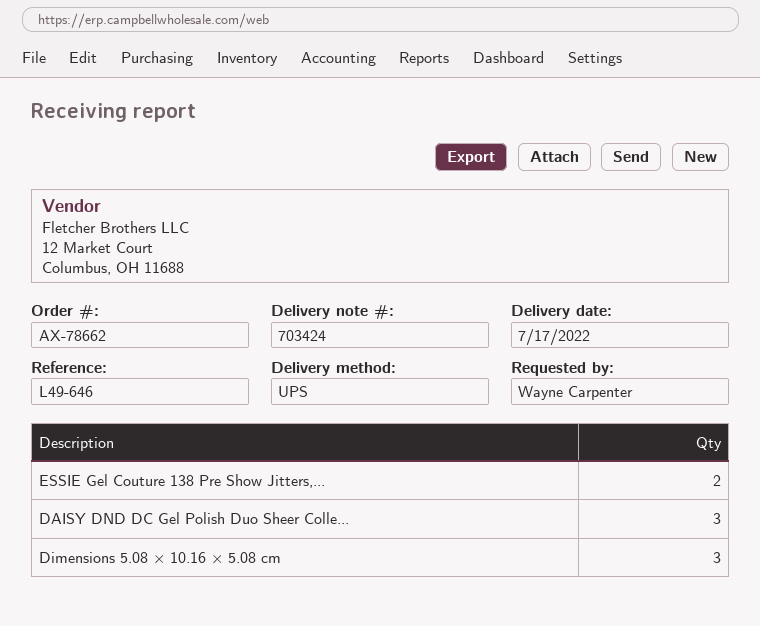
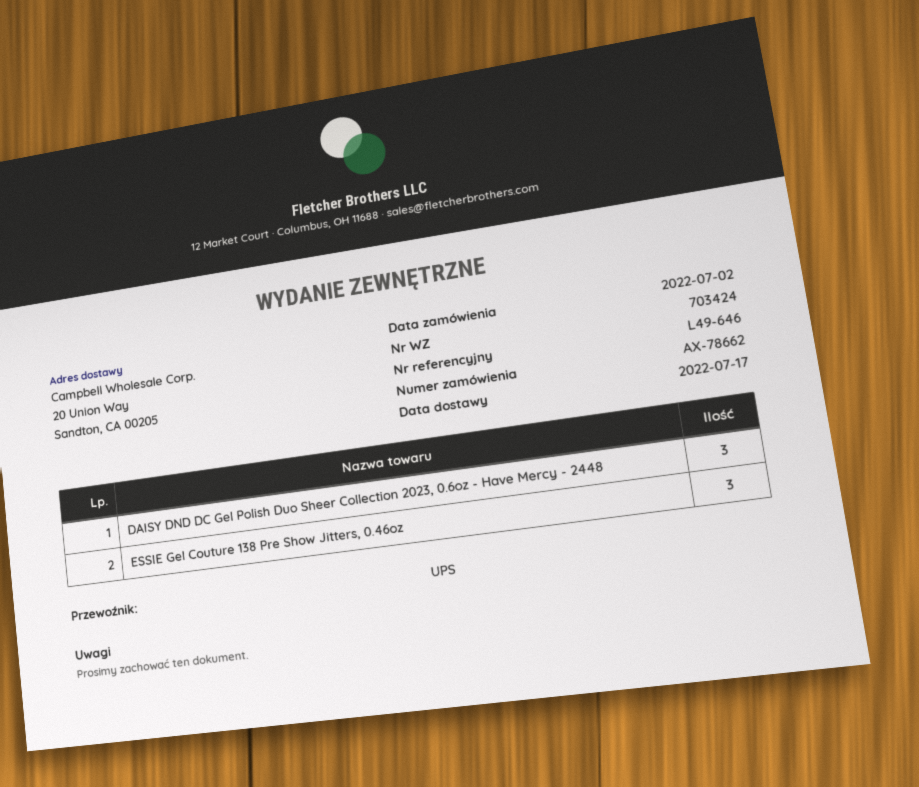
ESSIE Gel Couture 138 Pre Show Jitters,...: 2 -> 3
Dimensions 5.08 × 10.16 × 5.08 cm: 3 -> none

